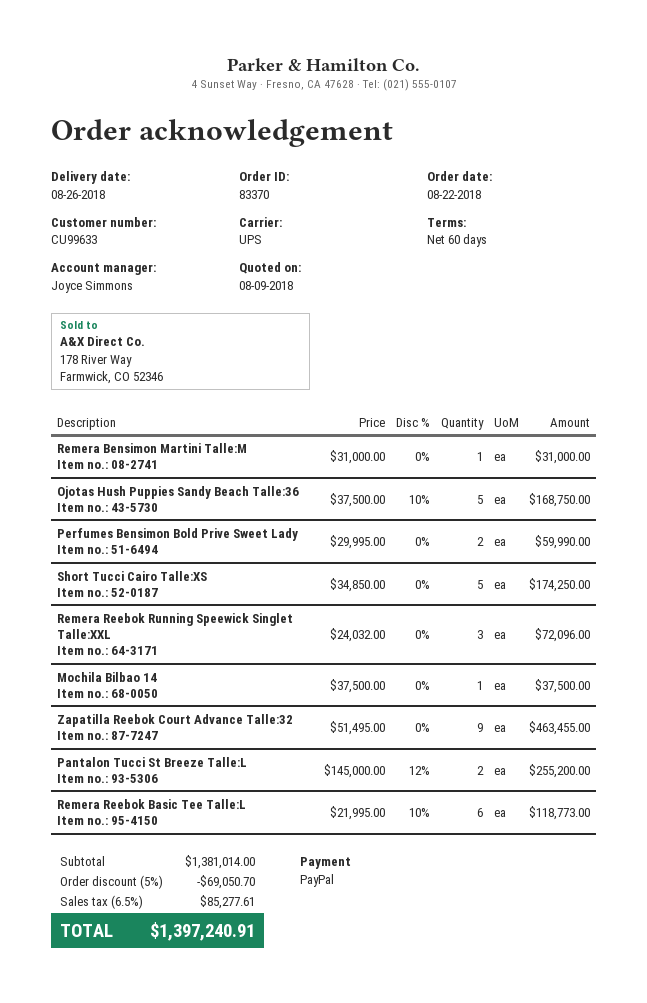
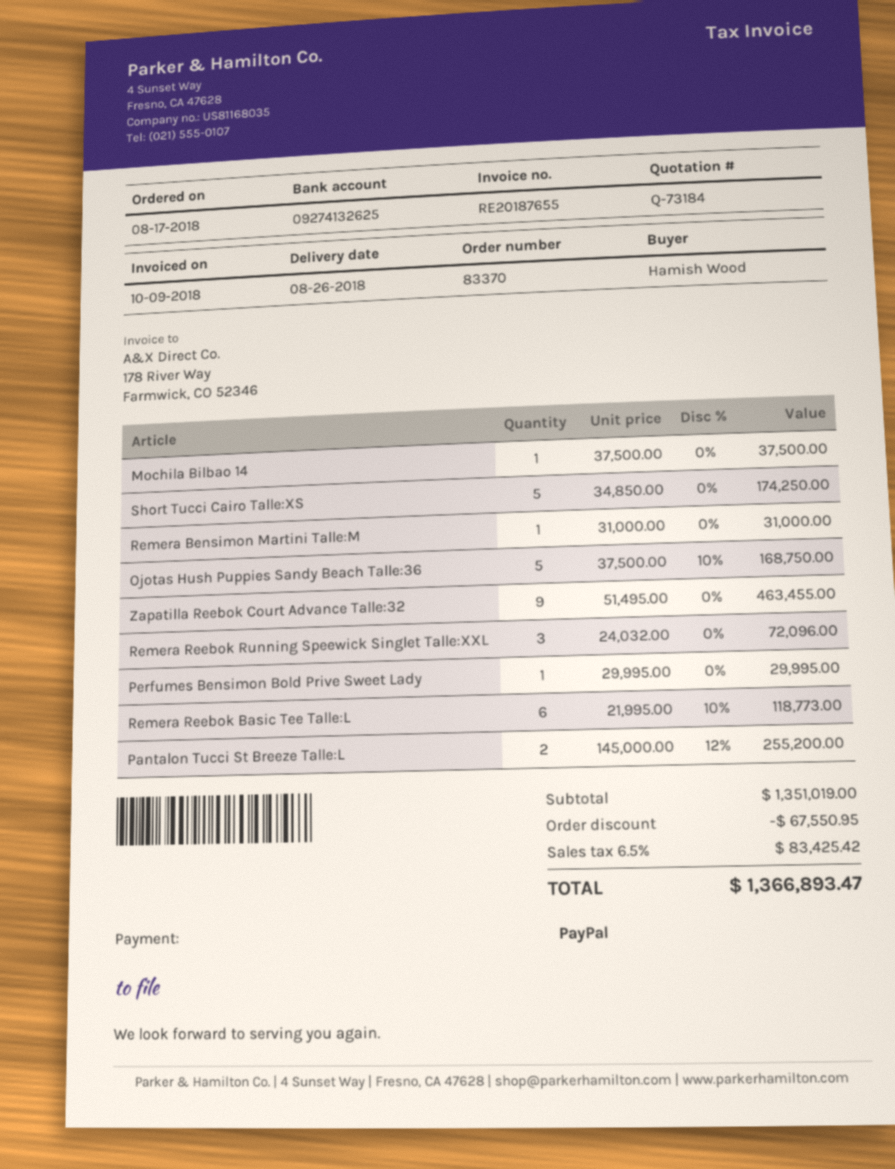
order date: 2018-08-22 -> 2018-08-17
Perfumes Bensimon Bold Prive Sweet Lady: 2 x 29995.00 = 59990.00 -> 1 x 29995.00 = 29995.00
subtotal: 1381014.00 -> 1351019.00
discount: 69050.70 -> 67550.95
tax: 6.5% = 85277.61 -> 6.5% = 83425.42
total: 1397240.91 -> 1366893.47

